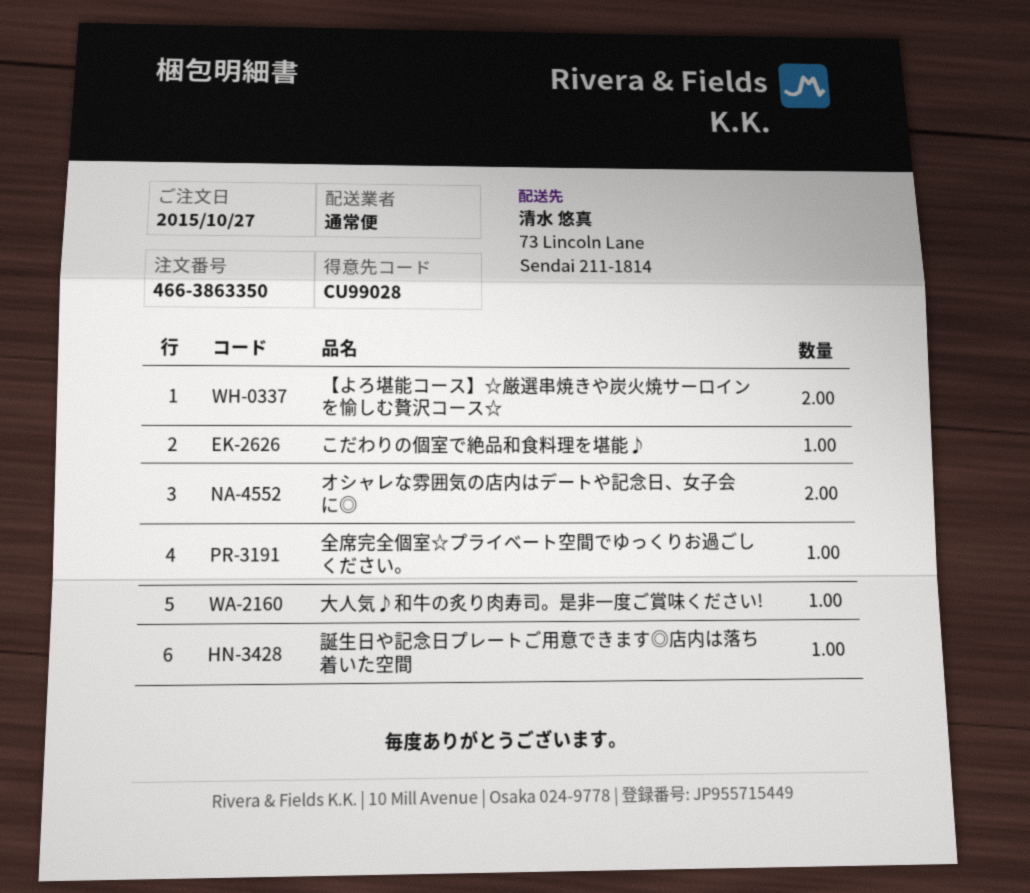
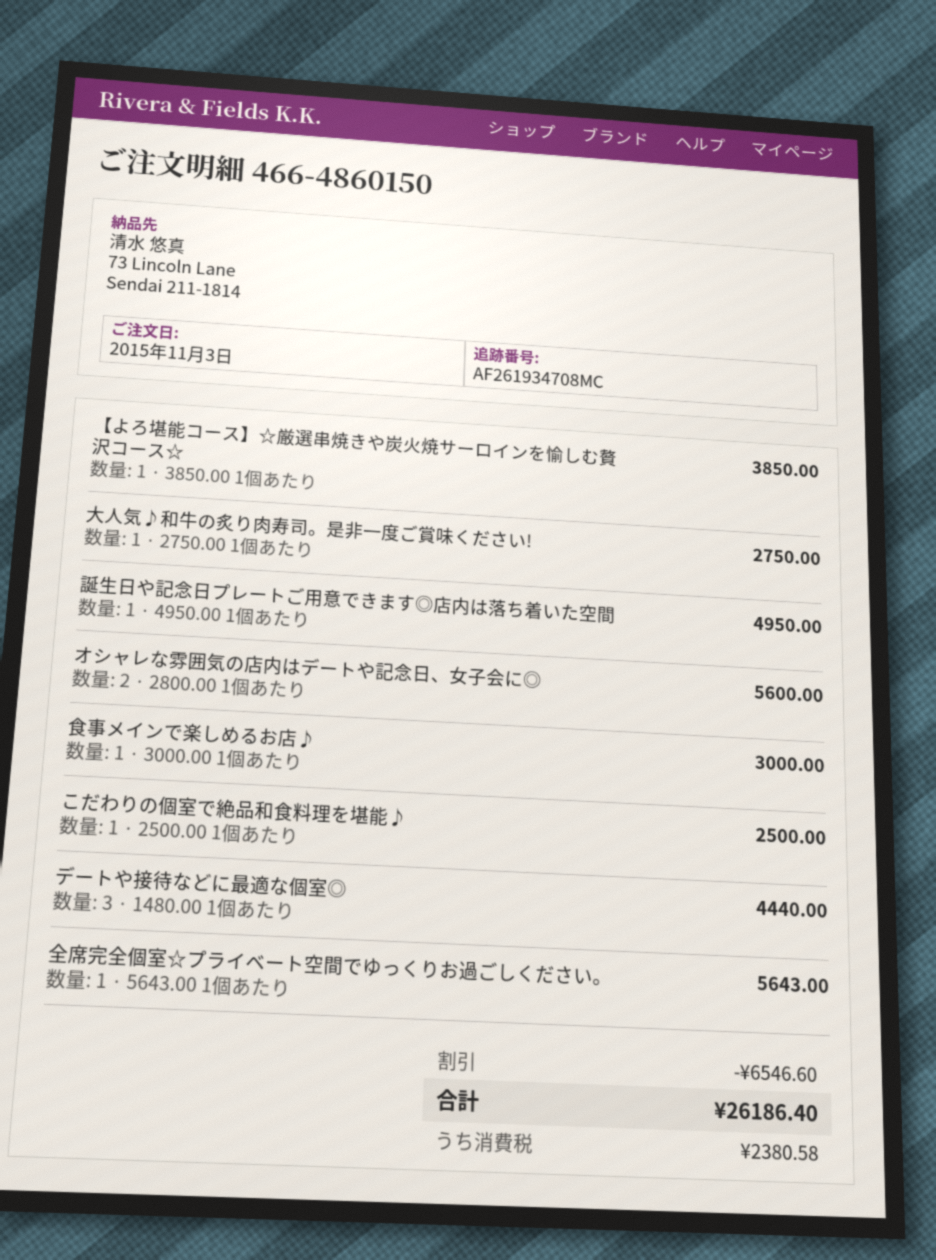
order number: 466-3863350 -> 466-4860150
order date: 2015-10-27 -> 2015-11-03
【よろ堪能コース】☆厳選串焼きや炭火焼サーロインを愉しむ贅沢コース☆: 2 -> 1
食事メインで楽しめるお店♪: none -> 1
デートや接待などに最適な個室◎: none -> 3

